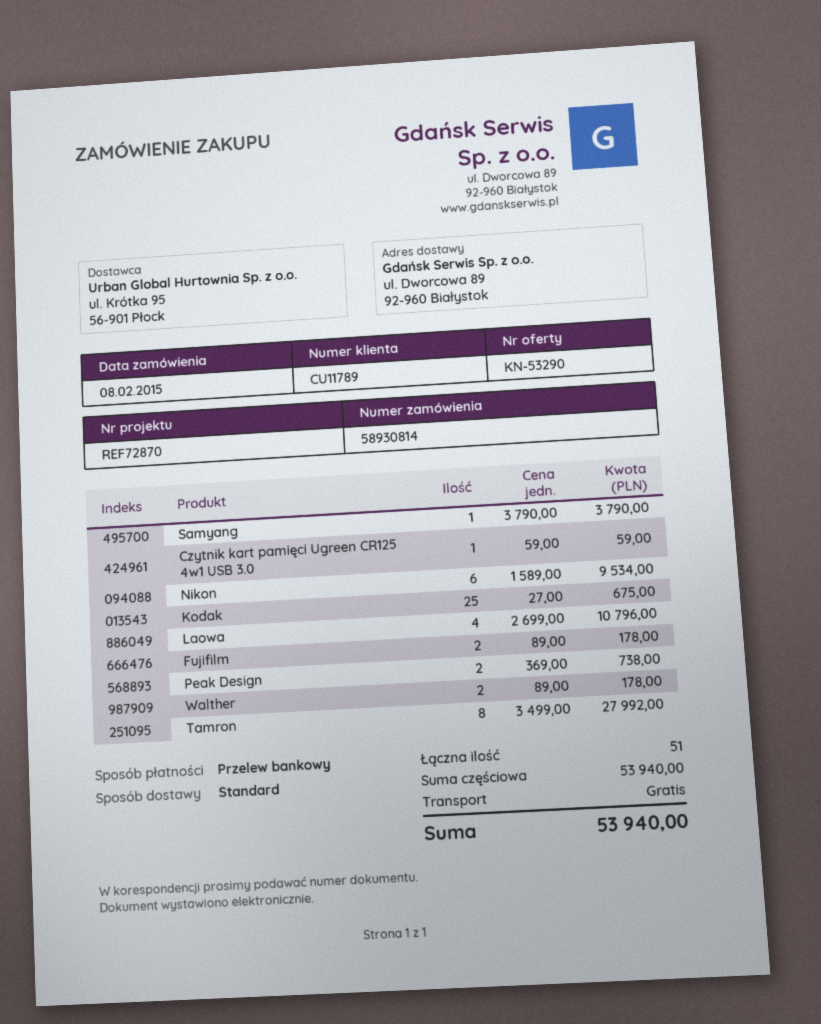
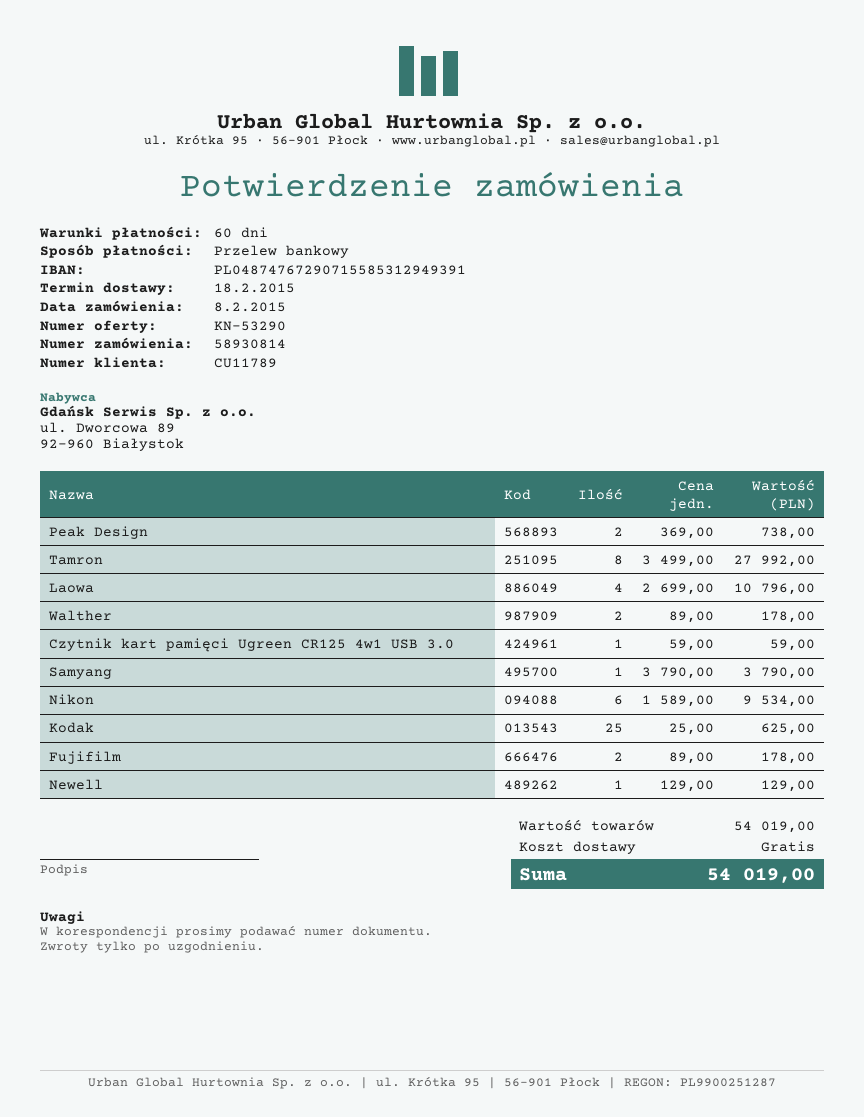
Kodak: 25 x 27.00 = 675.00 -> 25 x 25.00 = 625.00
Newell: none -> 1 x 129.00 = 129.00
subtotal: 53940.00 -> 54019.00
total: 53940.00 -> 54019.00

